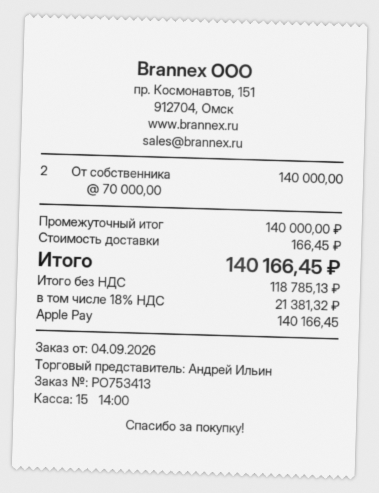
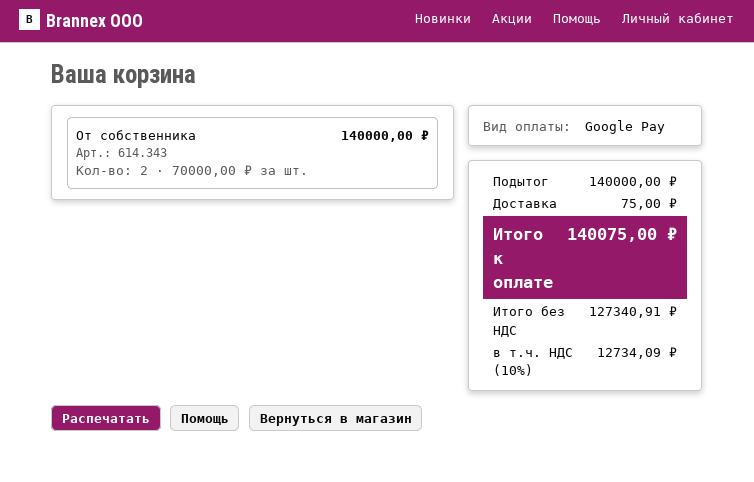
payment method: Apple Pay -> Google Pay
shipping: 166.45 -> 75.00
net: 118785.13 -> 127340.91
tax: 18% = 21381.32 -> 10% = 12734.09
total: 140166.45 -> 140075.00

